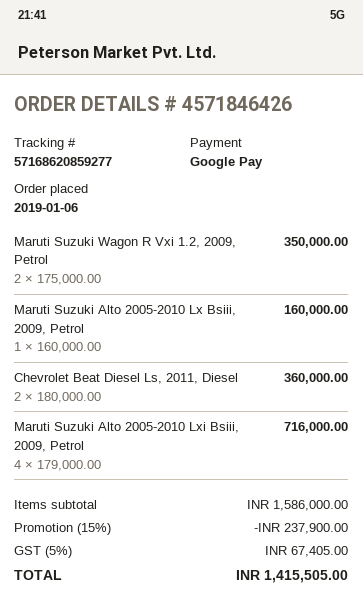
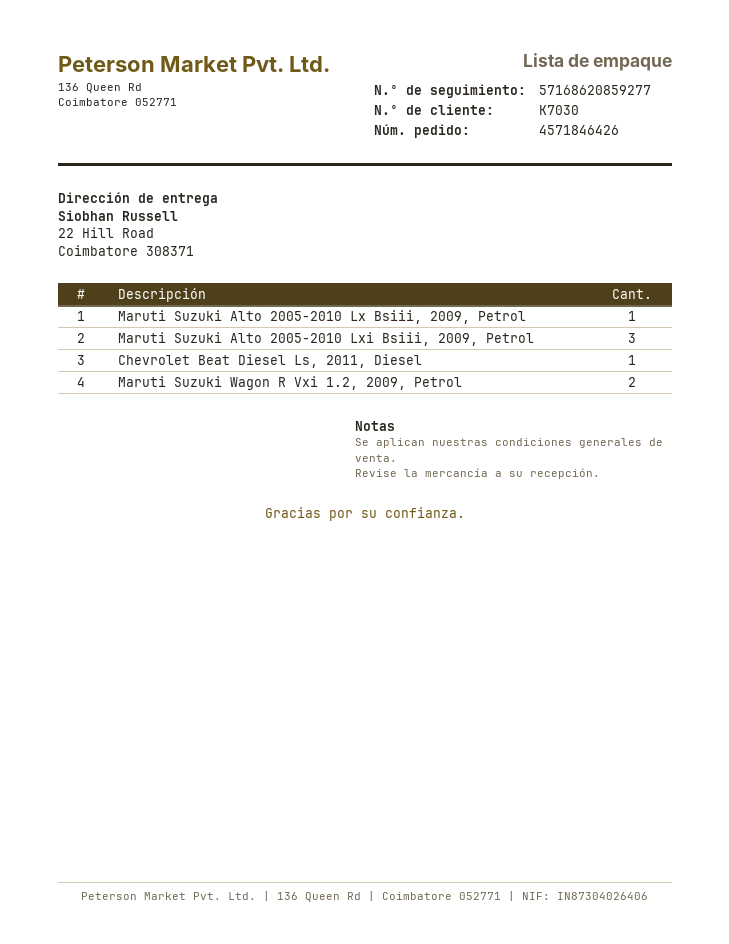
Chevrolet Beat Diesel Ls, 2011, Diesel: 2 -> 1
Maruti Suzuki Alto 2005-2010 Lxi Bsiii, 2009, Petrol: 4 -> 3

